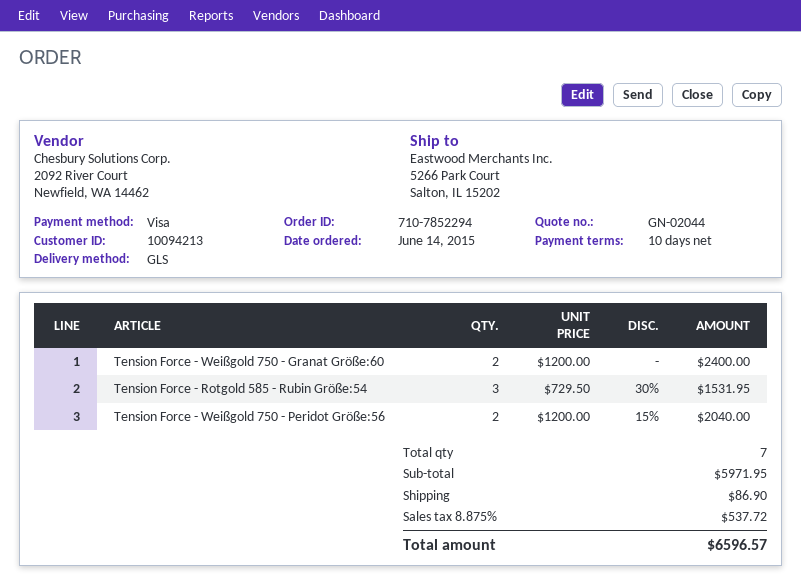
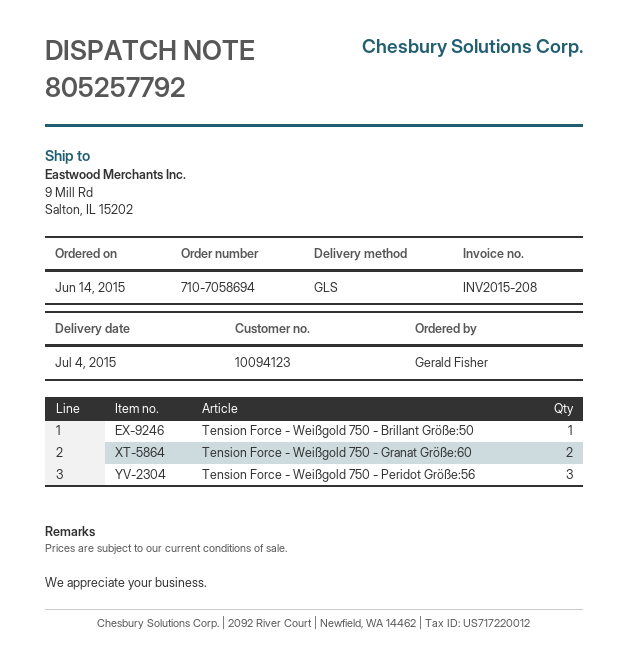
order number: 710-7852294 -> 710-7058694
customer number: 10094213 -> 10094123
ship to: 5266 Park Court, Salton, IL 15202 -> 9 Mill Rd, Salton, IL 15202
Tension Force - Rotgold 585 - Rubin Größe:54: 3 -> none
Tension Force - Weißgold 750 - Peridot Größe:56: 2 -> 3
Tension Force - Weißgold 750 - Brillant Größe:50: none -> 1

